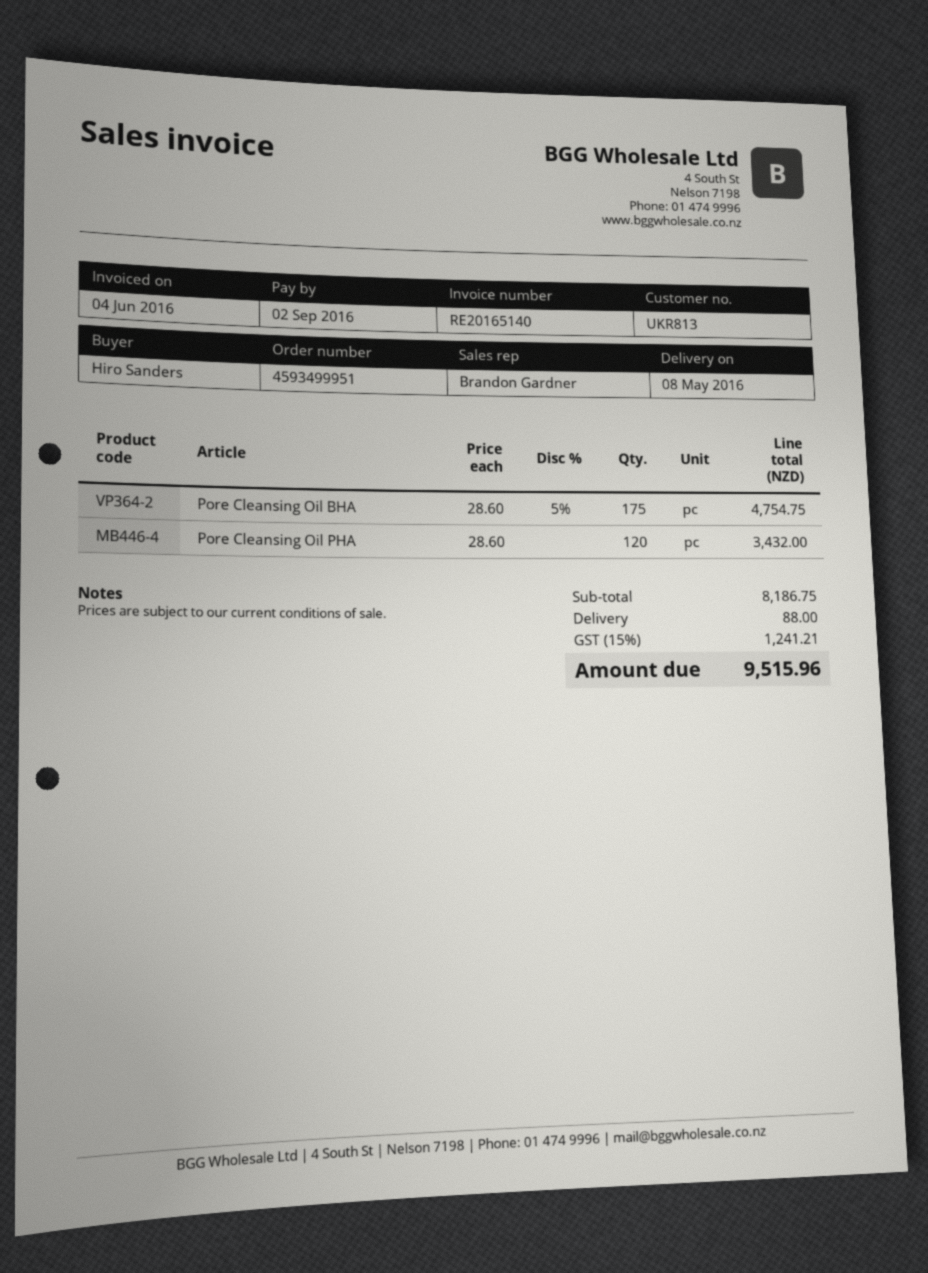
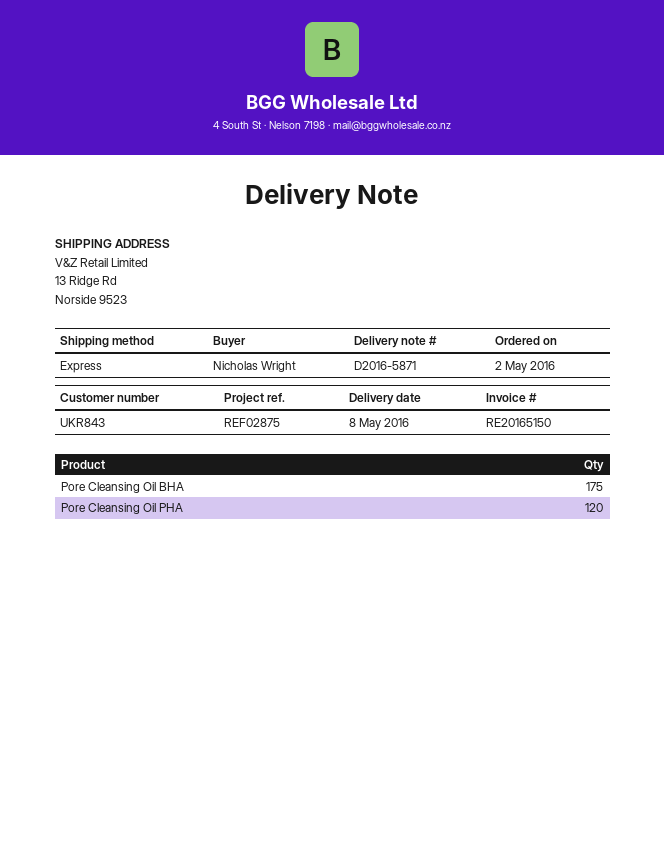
invoice number: RE20165140 -> RE20165150
customer number: UKR813 -> UKR843
ordered by: Hiro Sanders -> Nicholas Wright

